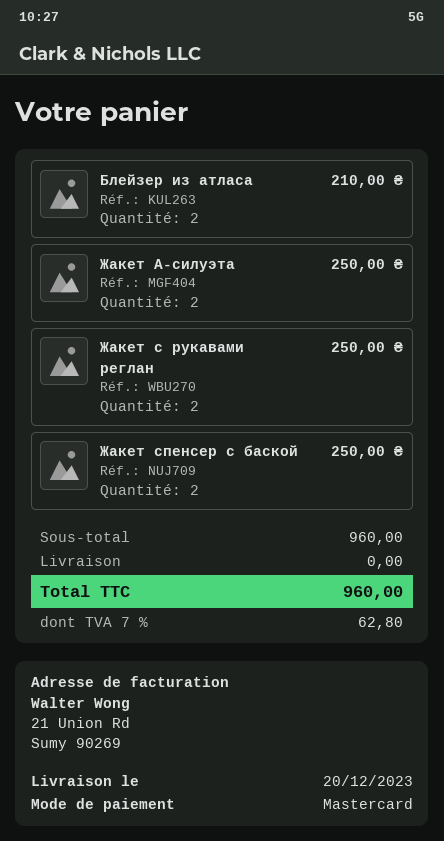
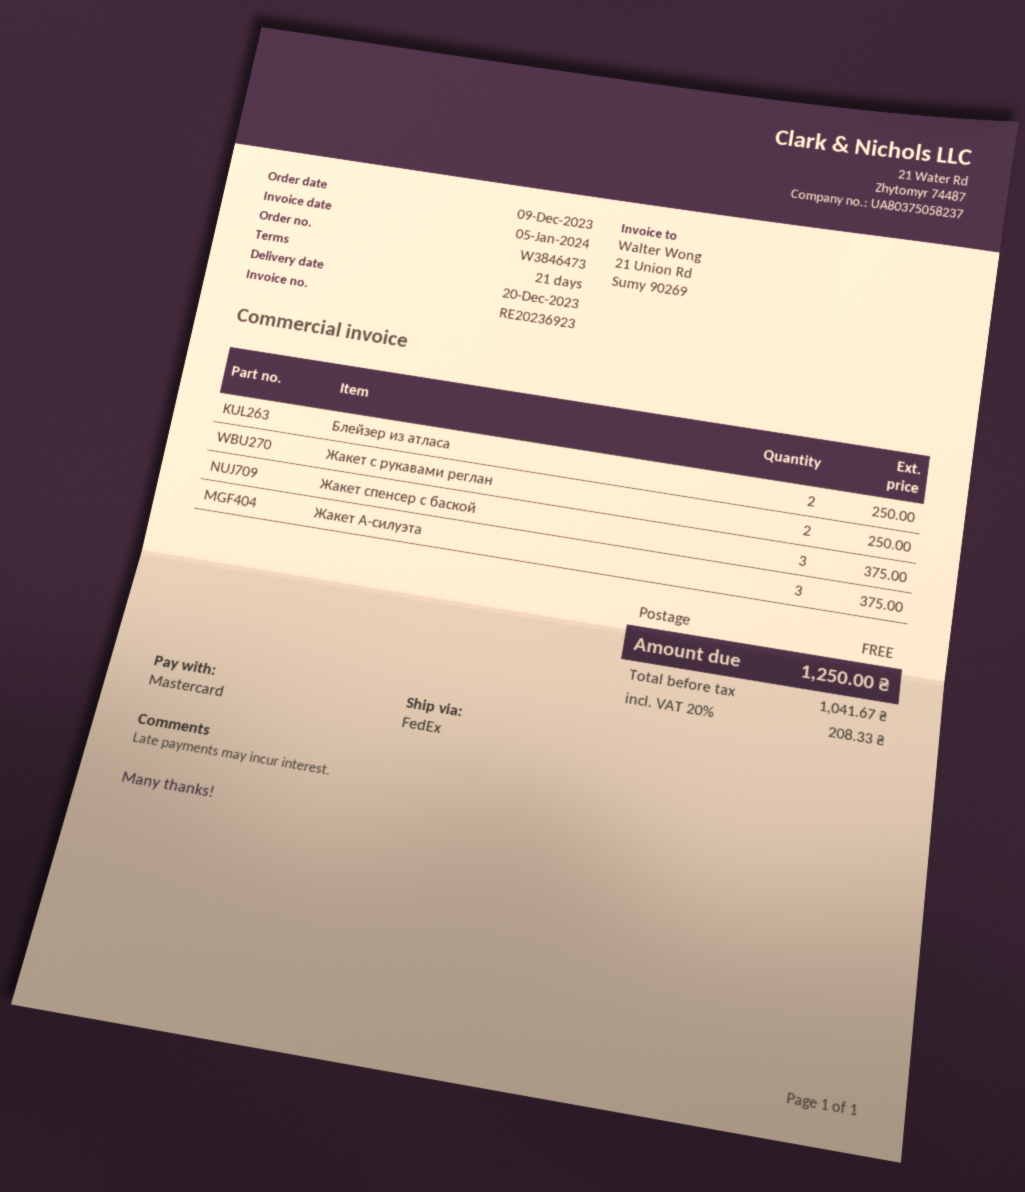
Блейзер из атласа: 2 for 210.00 -> 2 for 250.00
Жакет А-силуэта: 2 for 250.00 -> 3 for 375.00
Жакет спенсер с баской: 2 for 250.00 -> 3 for 375.00
tax: 7% = 62.80 -> 20% = 208.33
total: 960.00 -> 1250.00

